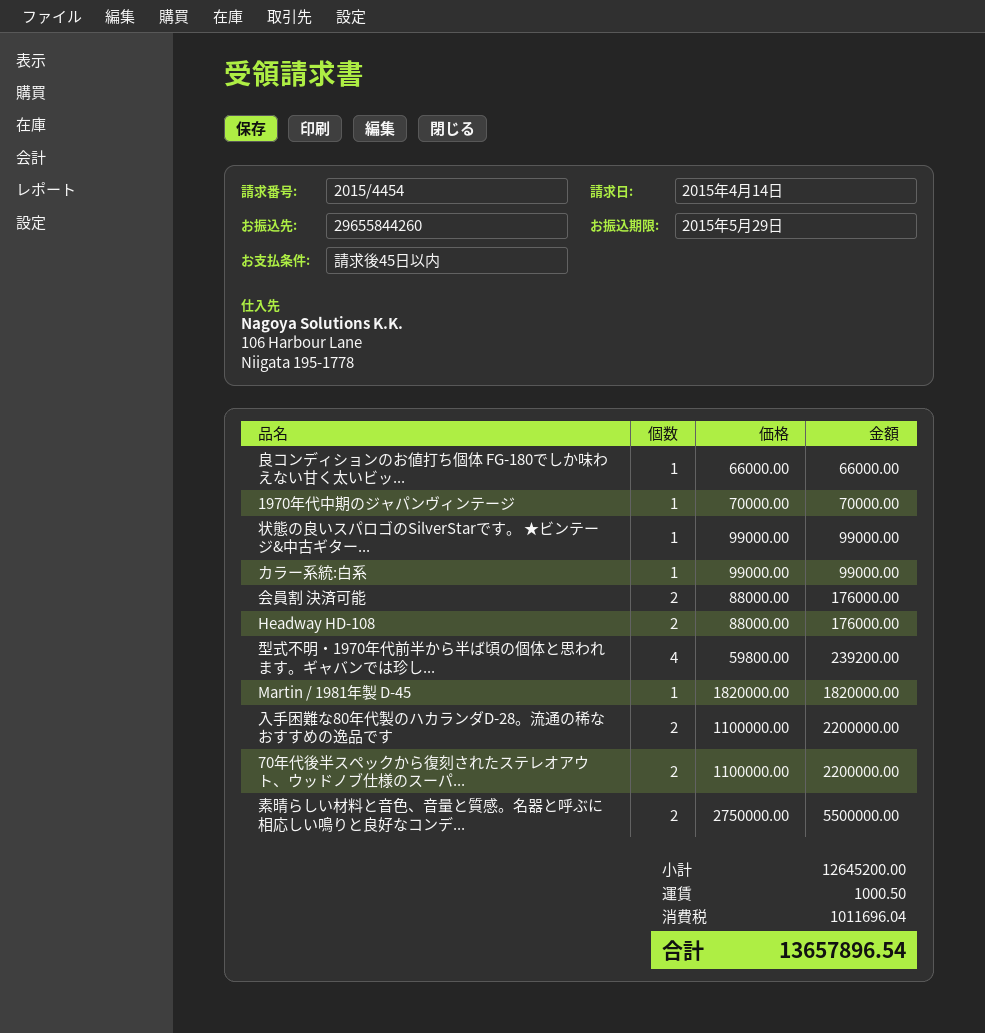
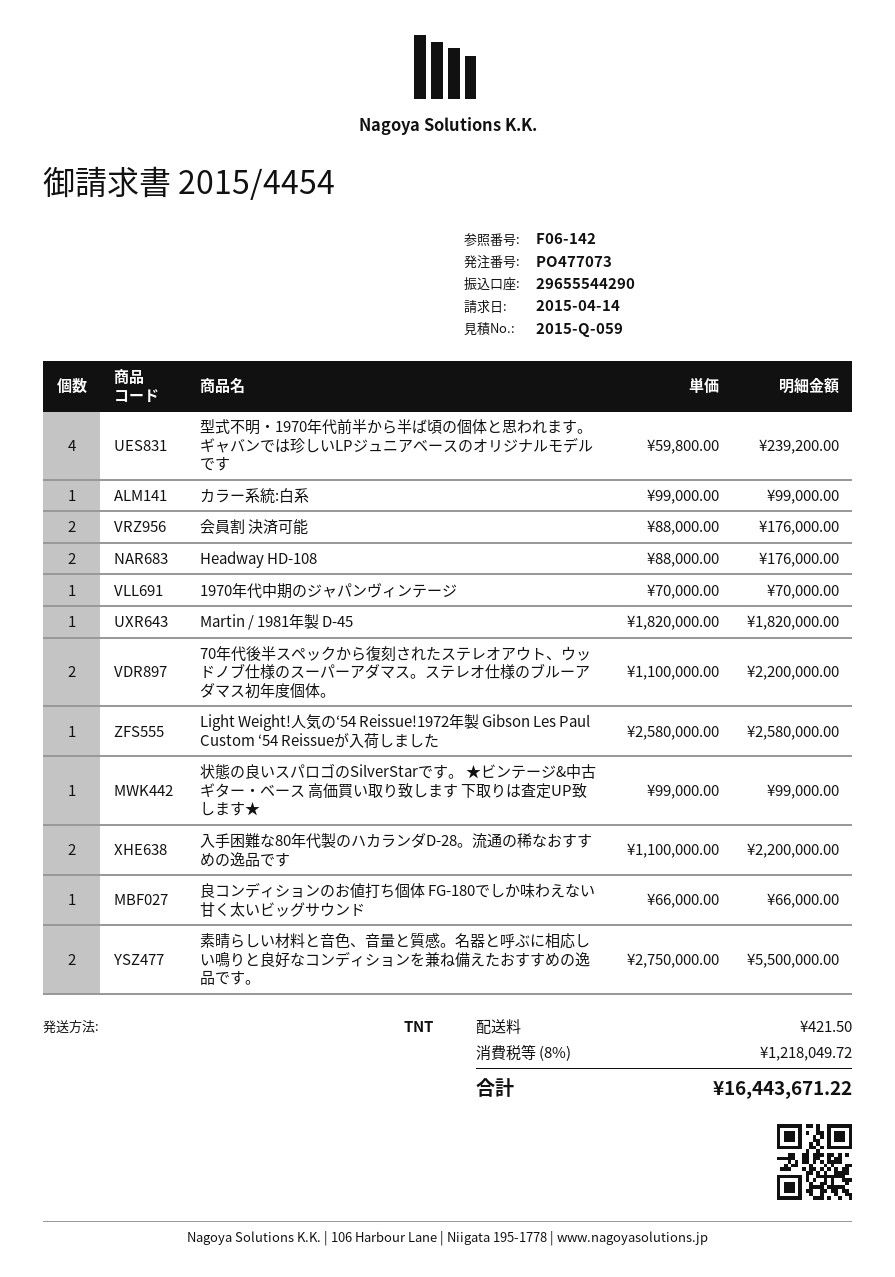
bank account: 29655844260 -> 29655544290
Light Weight!人気の‘54 Reissue!1972年製 Gibson Les Paul Custom ‘54 Reissueが入荷しました: none -> 1 x 2580000.00 = 2580000.00
shipping: 1000.50 -> 421.50
tax: 1011696.04 -> 1218049.72
total: 13657896.54 -> 16443671.22

